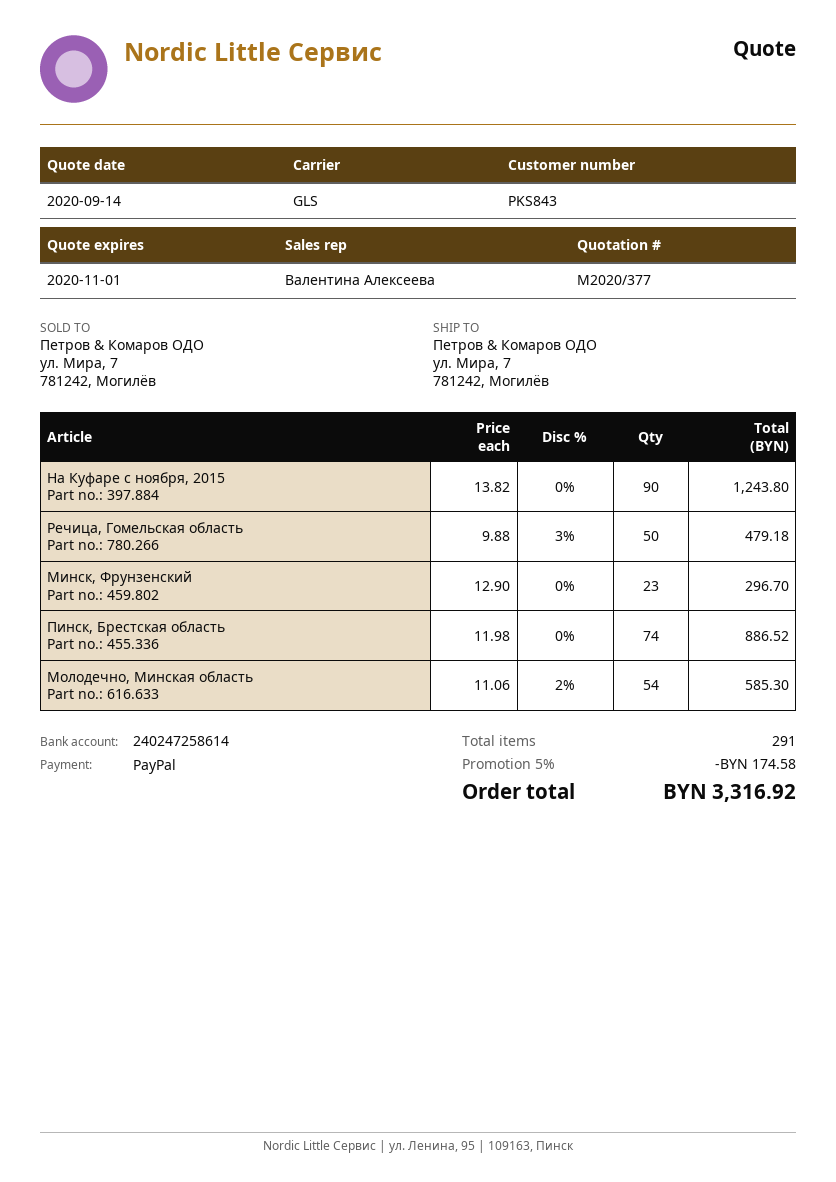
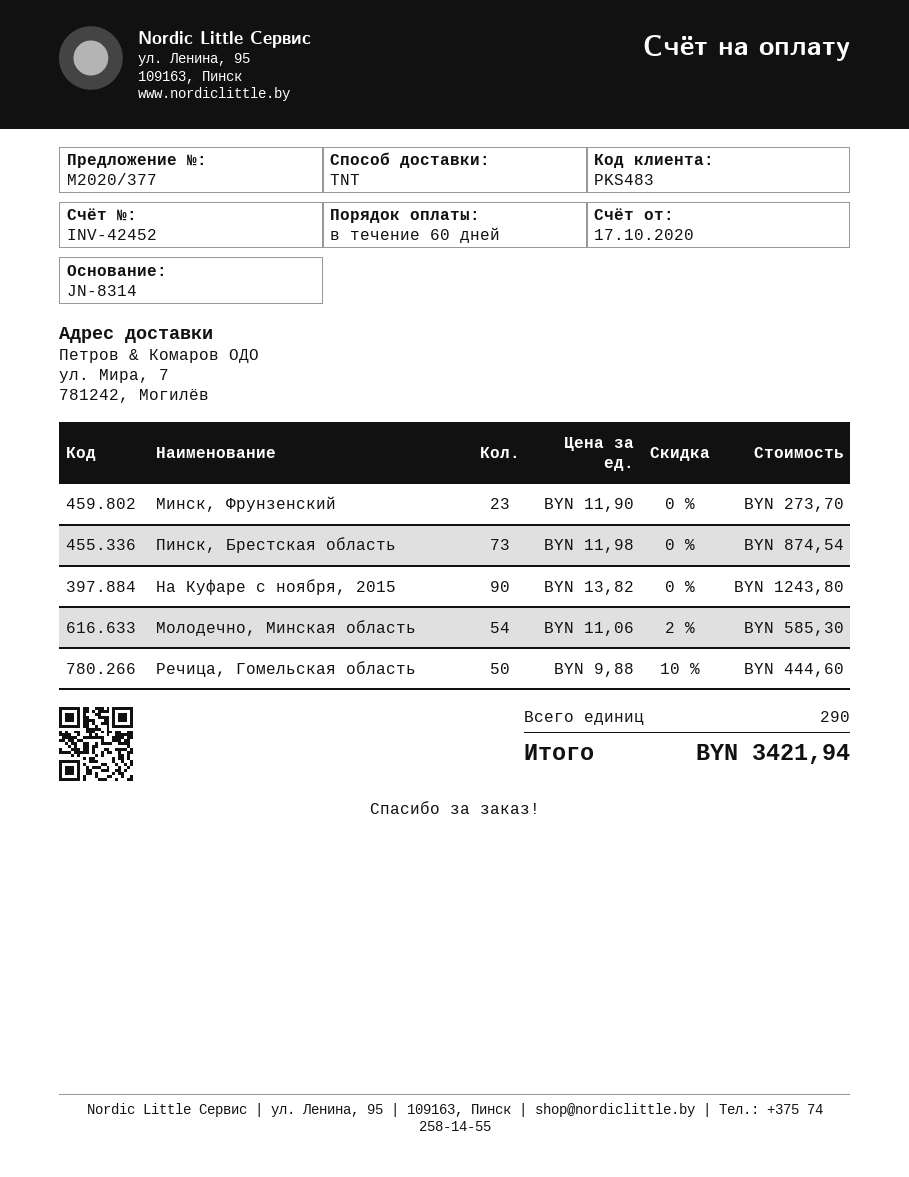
customer number: PKS843 -> PKS483
shipping method: GLS -> TNT
Речица, Гомельская область: 50 x 9.88 - 3% = 479.18 -> 50 x 9.88 - 10% = 444.60
Минск, Фрунзенский: 23 x 12.90 = 296.70 -> 23 x 11.90 = 273.70
Пинск, Брестская область: 74 x 11.98 = 886.52 -> 73 x 11.98 = 874.54
total quantity: 291 -> 290
discount: 5% = 174.58 -> none
total: 3316.92 -> 3421.94

